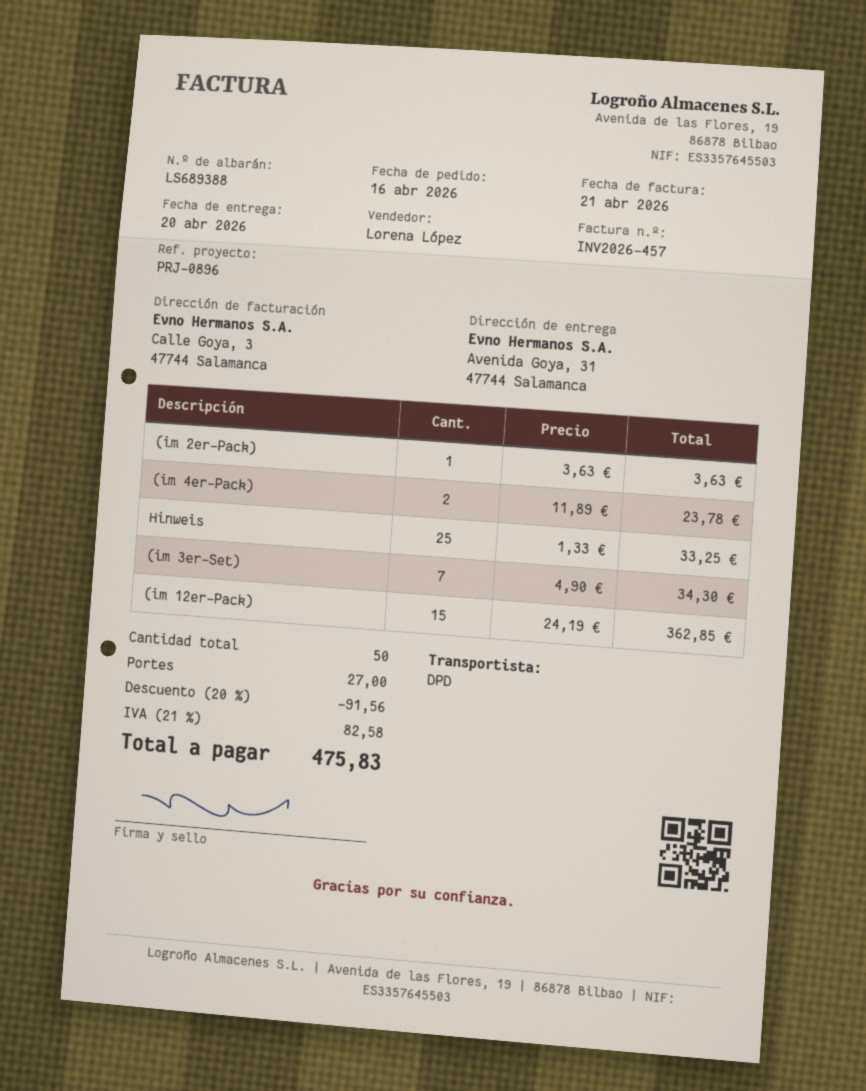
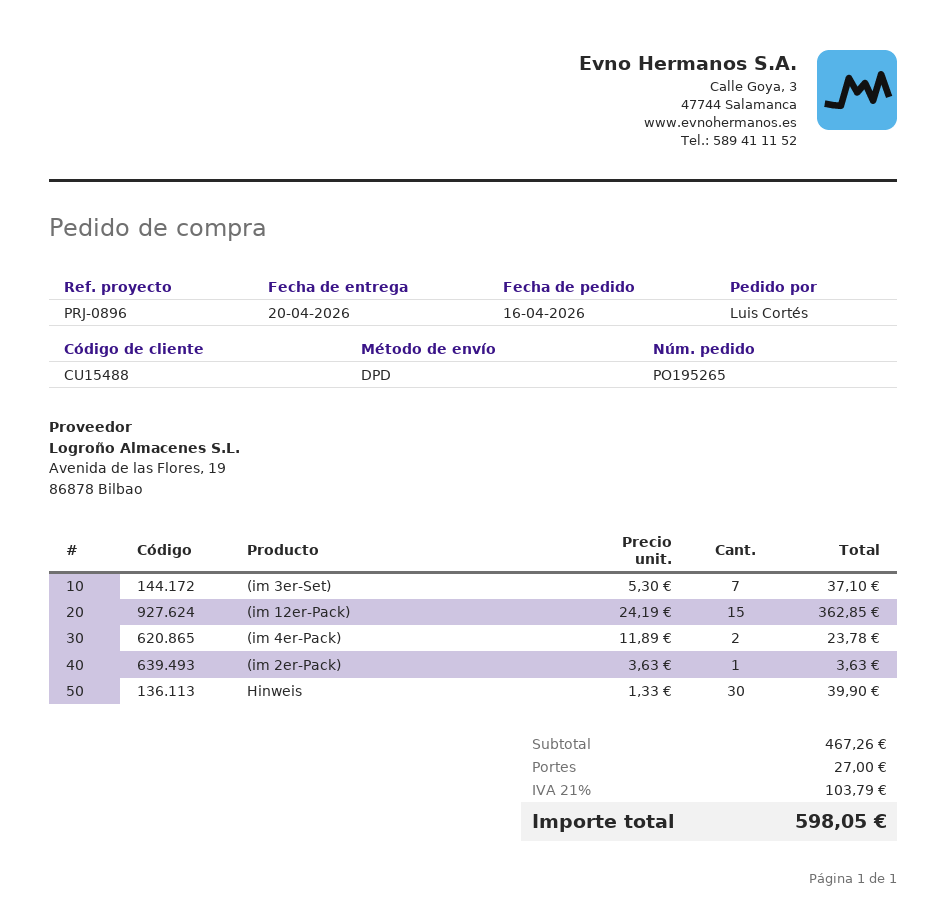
Hinweis: 25 x 1.33 = 33.25 -> 30 x 1.33 = 39.90
(im 3er-Set): 7 x 4.90 = 34.30 -> 7 x 5.30 = 37.10
discount: 20% = 91.56 -> none
tax: 21% = 82.58 -> 21% = 103.79
total: 475.83 -> 598.05

